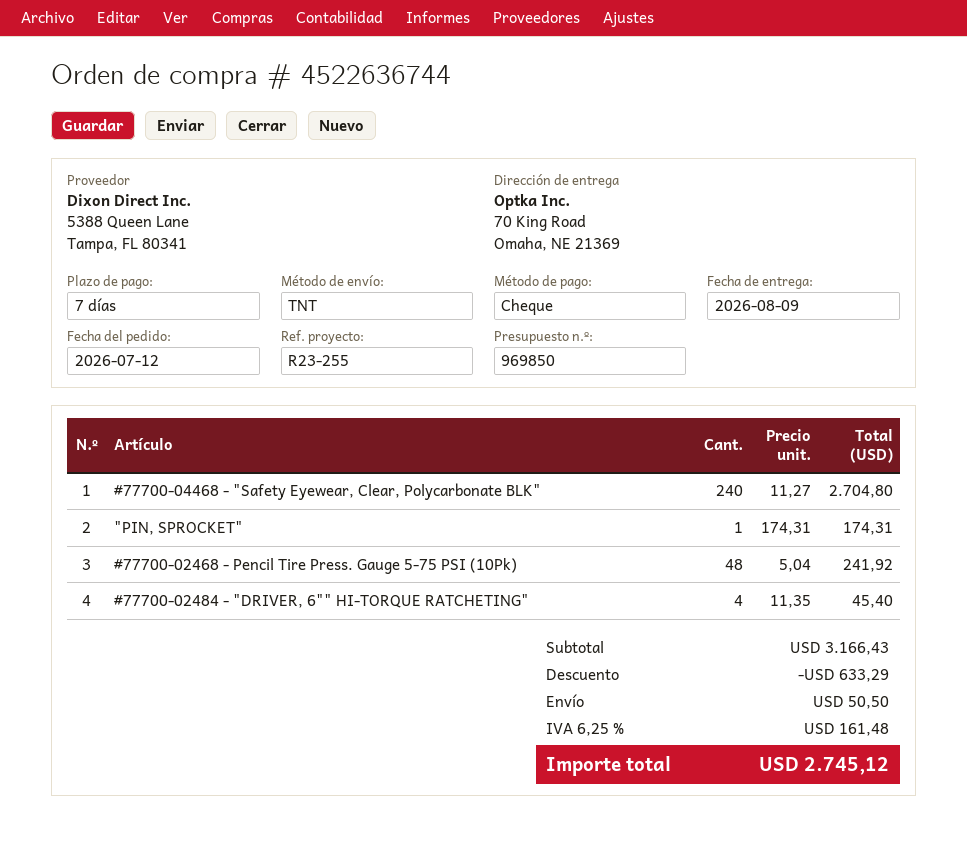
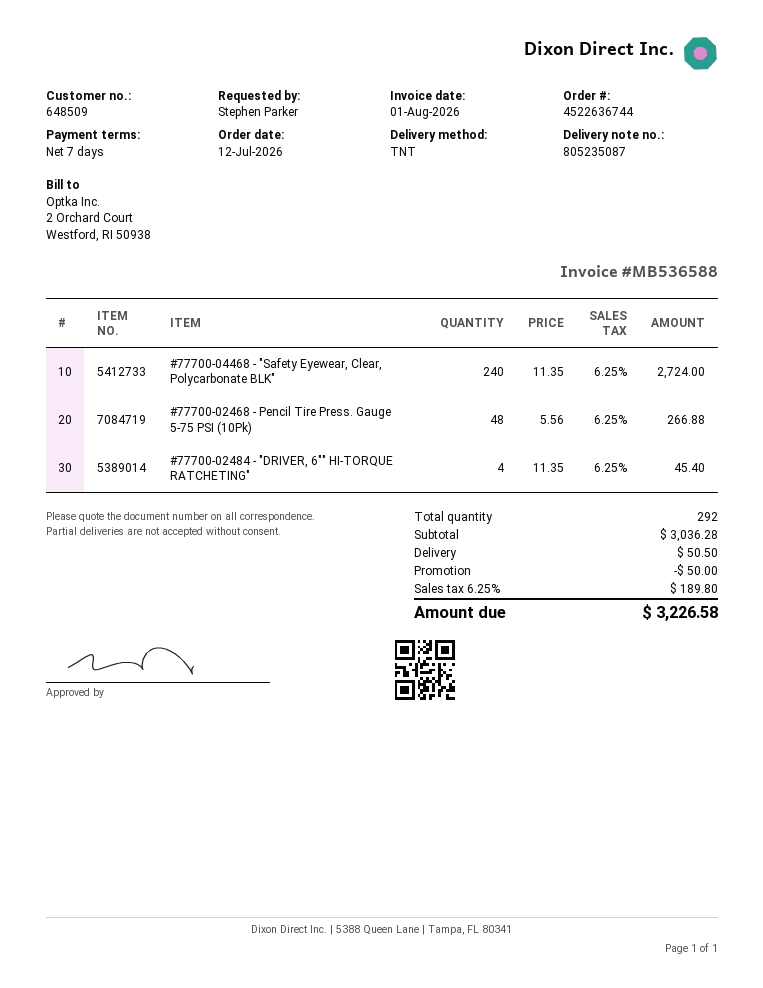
#77700-04468 - "Safety Eyewear, Clear, Polycarbonate BLK": 240 x 11.27 = 2704.80 -> 240 x 11.35 = 2724.00
"PIN, SPROCKET": 1 x 174.31 = 174.31 -> none
#77700-02468 - Pencil Tire Press. Gauge 5-75 PSI (10Pk): 48 x 5.04 = 241.92 -> 48 x 5.56 = 266.88
subtotal: 3166.43 -> 3036.28
discount: 633.29 -> 50.00
tax: 6.25% = 161.48 -> 6.25% = 189.80
total: 2745.12 -> 3226.58

